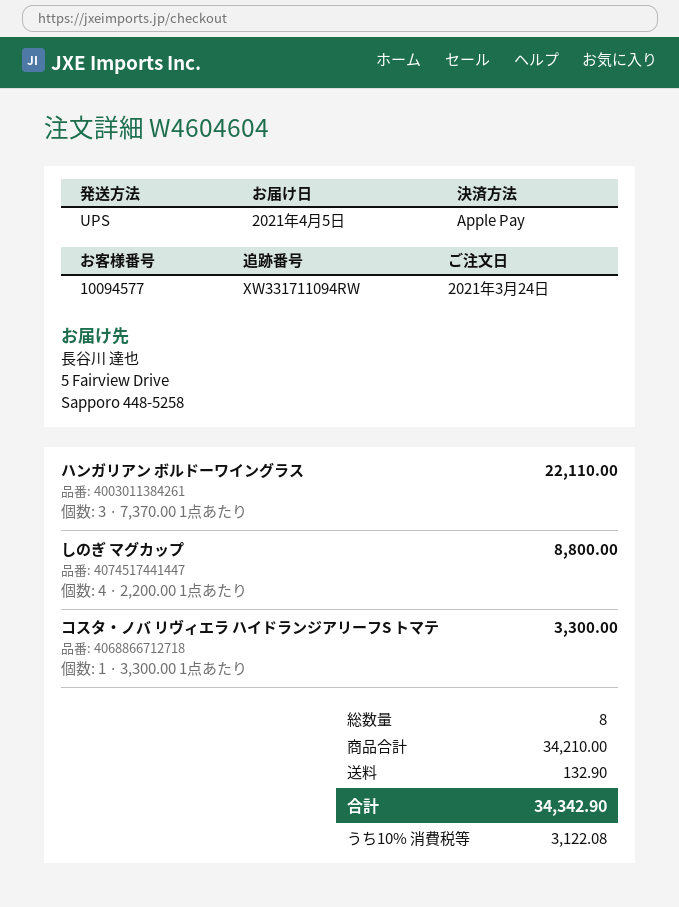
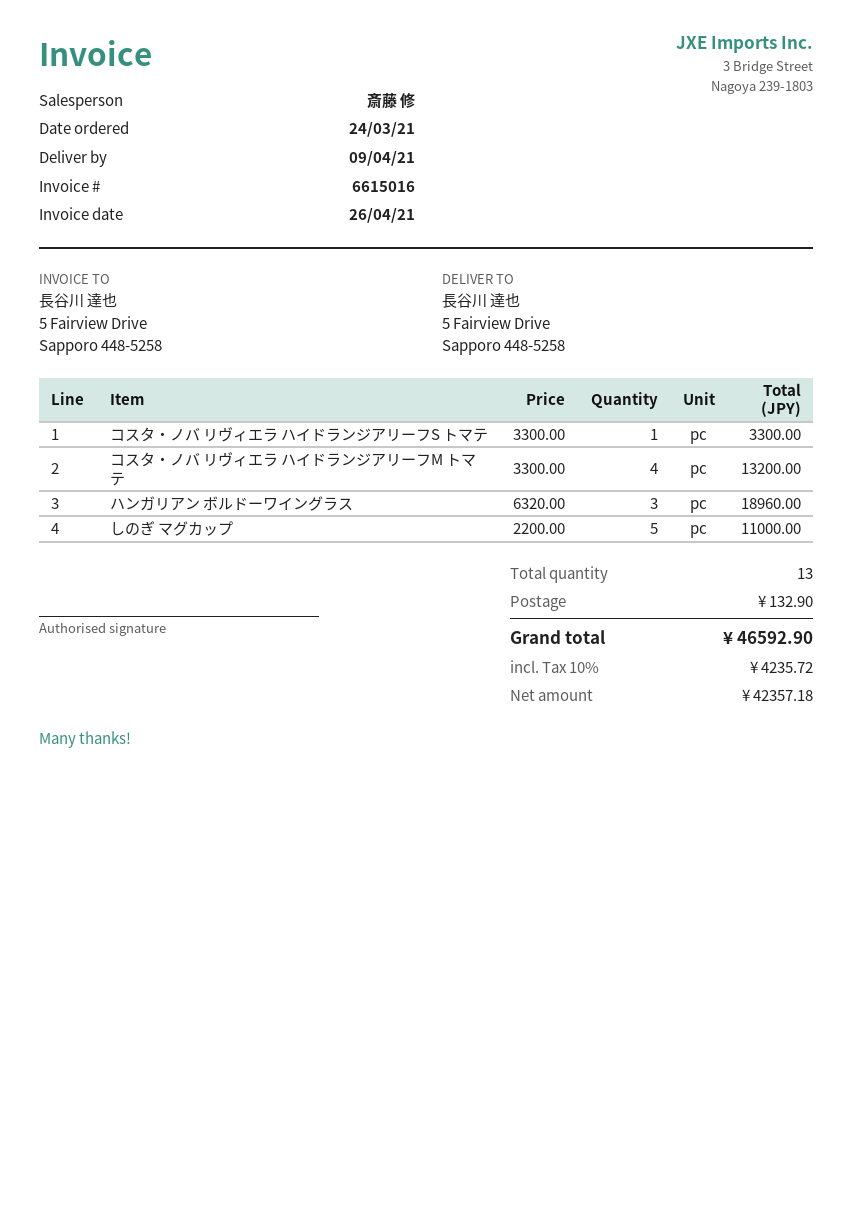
delivery date: 2021-04-05 -> 2021-04-09
ハンガリアン ボルドーワイングラス: 3 x 7370.00 = 22110.00 -> 3 x 6320.00 = 18960.00
しのぎ マグカップ: 4 x 2200.00 = 8800.00 -> 5 x 2200.00 = 11000.00
コスタ・ノバ リヴィエラ ハイドランジアリーフM トマテ: none -> 4 x 3300.00 = 13200.00
total quantity: 8 -> 13
tax: 10% = 3122.08 -> 10% = 4235.72
total: 34342.90 -> 46592.90

